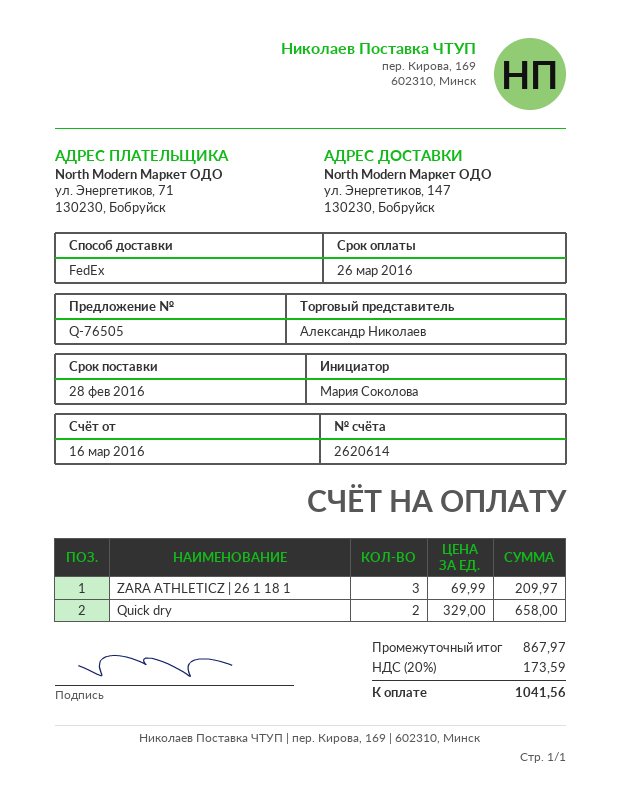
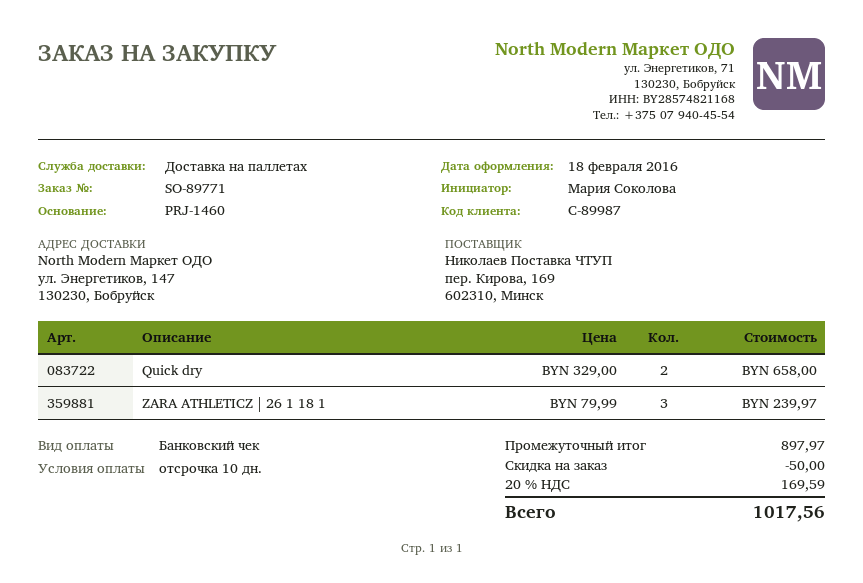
shipping method: FedEx -> pallet freight
ZARA ATHLETICZ | 26 1 18 1: 3 x 69.99 = 209.97 -> 3 x 79.99 = 239.97
subtotal: 867.97 -> 897.97
discount: none -> 50.00
tax: 20% = 173.59 -> 20% = 169.59
total: 1041.56 -> 1017.56

